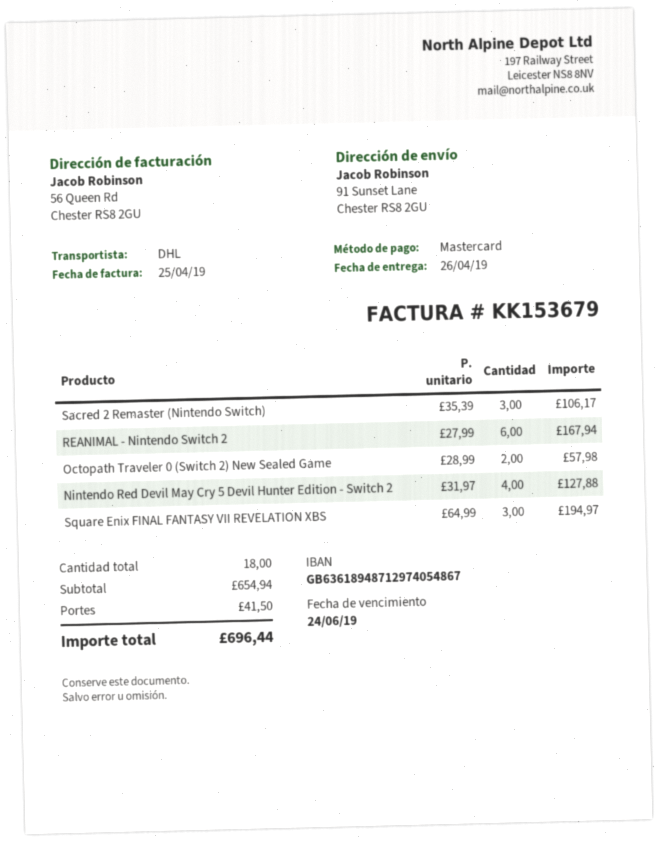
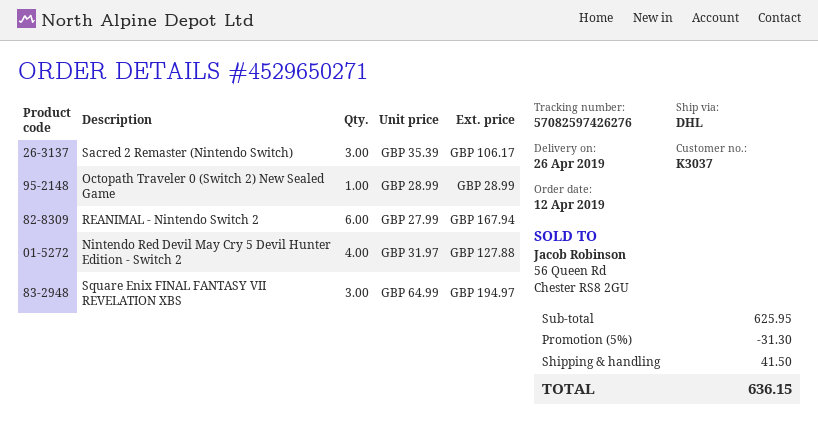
Octopath Traveler 0 (Switch 2) New Sealed Game: 2 x 28.99 = 57.98 -> 1 x 28.99 = 28.99
subtotal: 654.94 -> 625.95
discount: none -> 5% = 31.30
total: 696.44 -> 636.15

